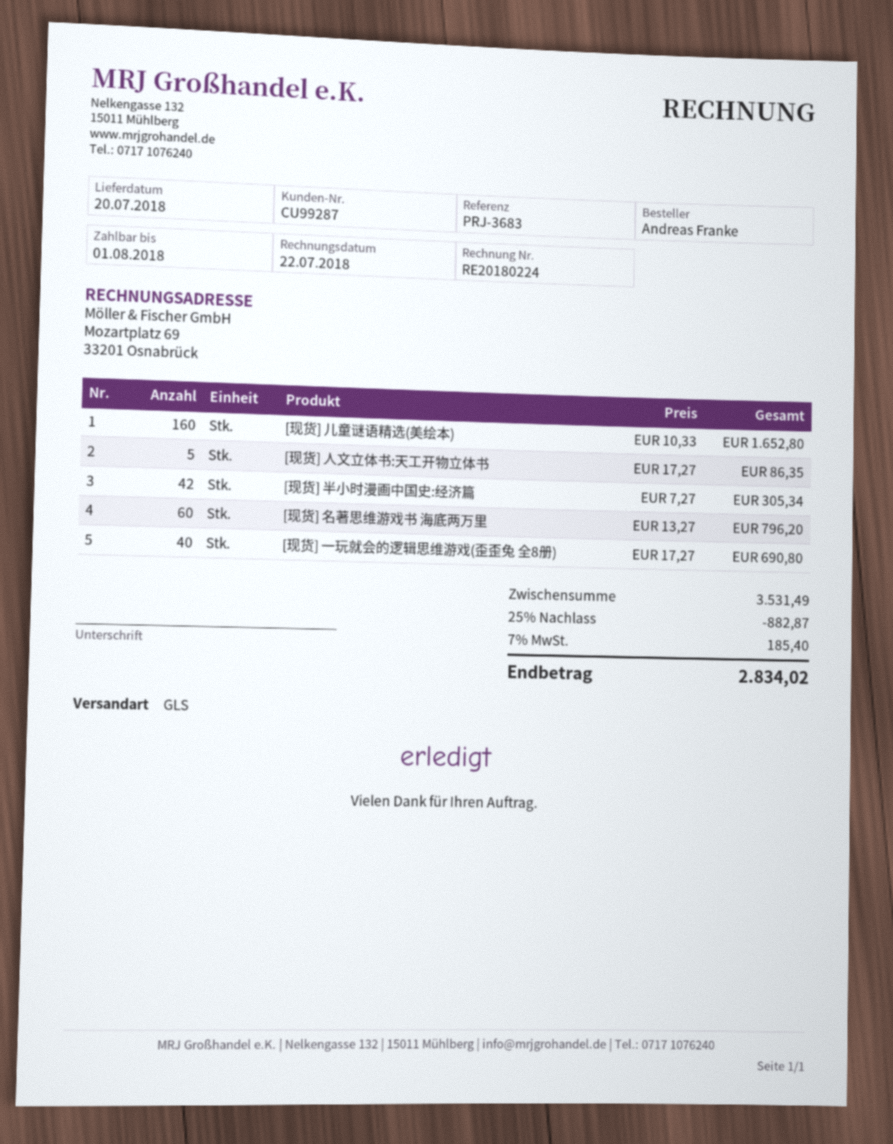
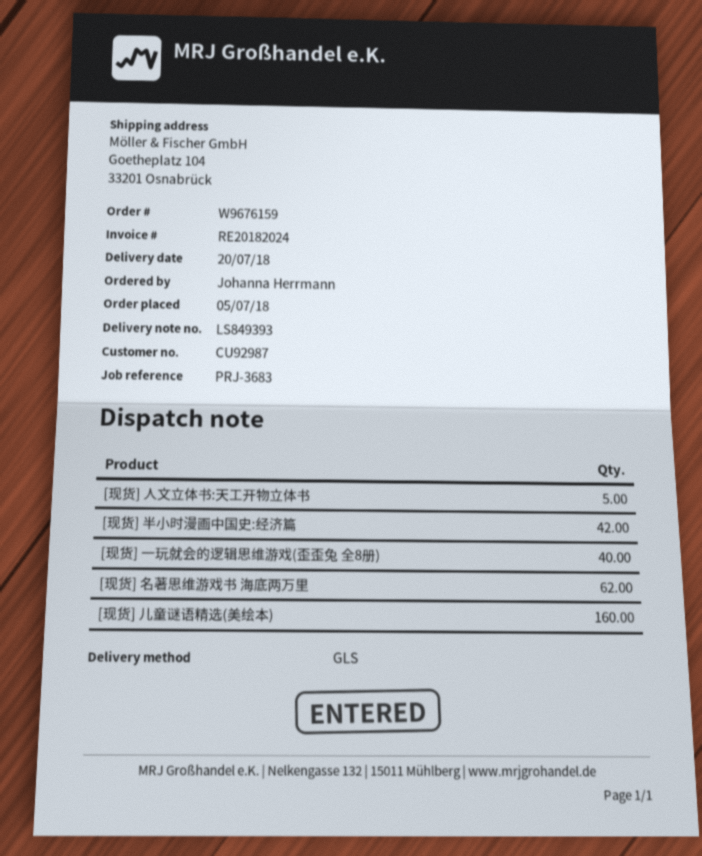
invoice number: RE20180224 -> RE20182024
customer number: CU99287 -> CU92987
ordered by: Andreas Franke -> Johanna Herrmann
[现货] 名著思维游戏书 海底两万里: 60 -> 62

